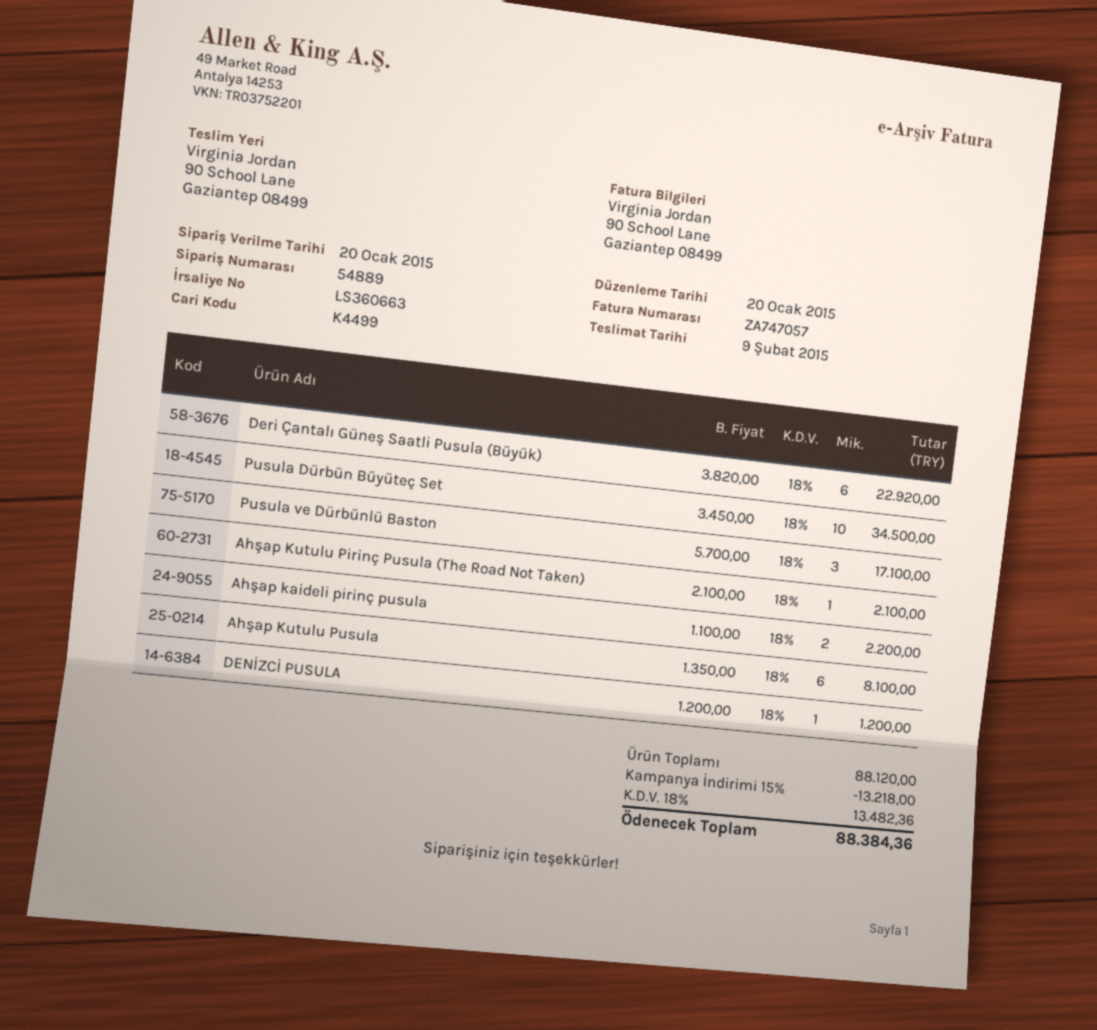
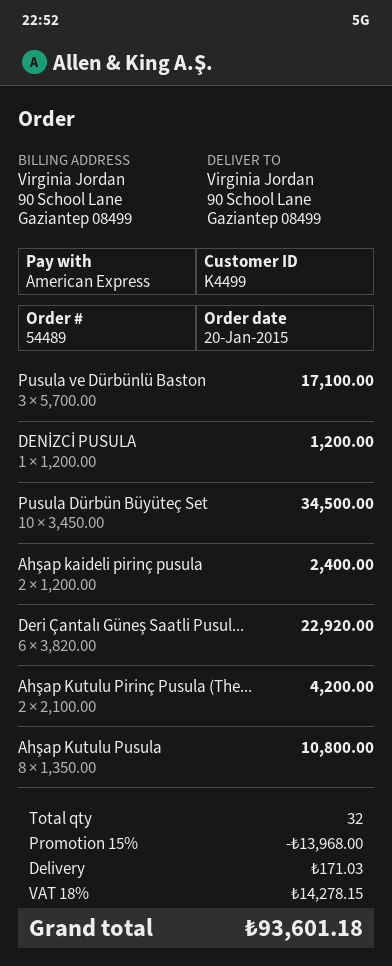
order number: 54889 -> 54489
Ahşap Kutulu Pirinç Pusula (The Road Not Taken): 1 x 2100.00 = 2100.00 -> 2 x 2100.00 = 4200.00
Ahşap kaideli pirinç pusula: 2 x 1100.00 = 2200.00 -> 2 x 1200.00 = 2400.00
Ahşap Kutulu Pusula: 6 x 1350.00 = 8100.00 -> 8 x 1350.00 = 10800.00
discount: 15% = 13218.00 -> 15% = 13968.00
shipping: none -> 171.03
tax: 18% = 13482.36 -> 18% = 14278.15
total: 88384.36 -> 93601.18

